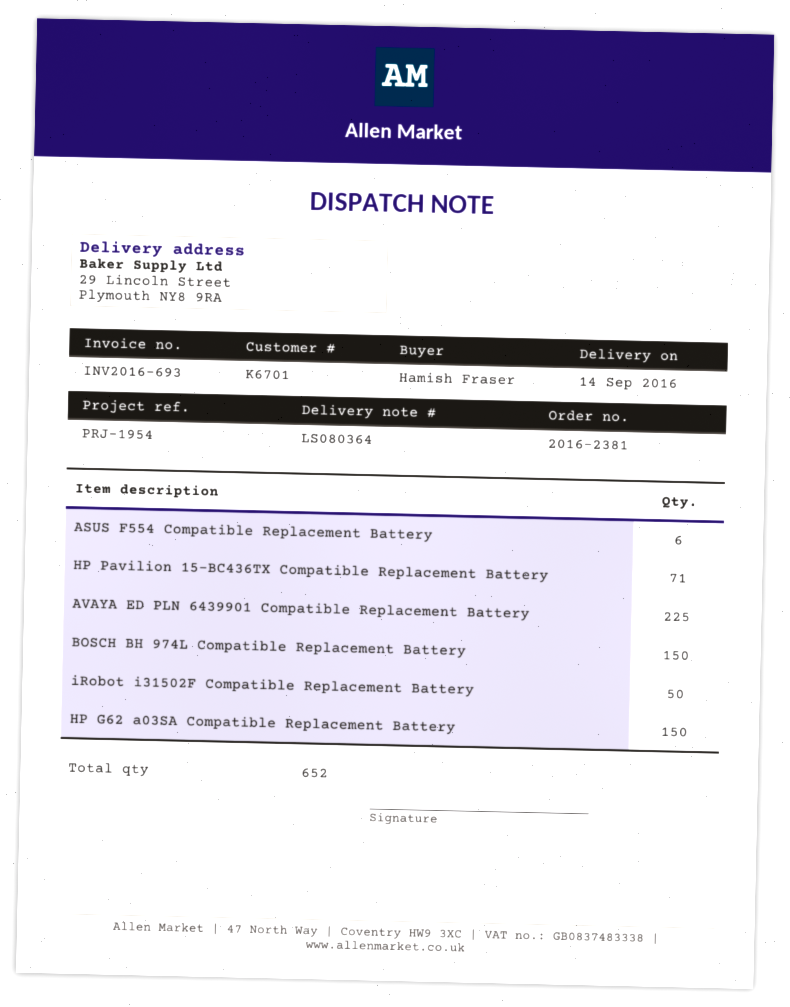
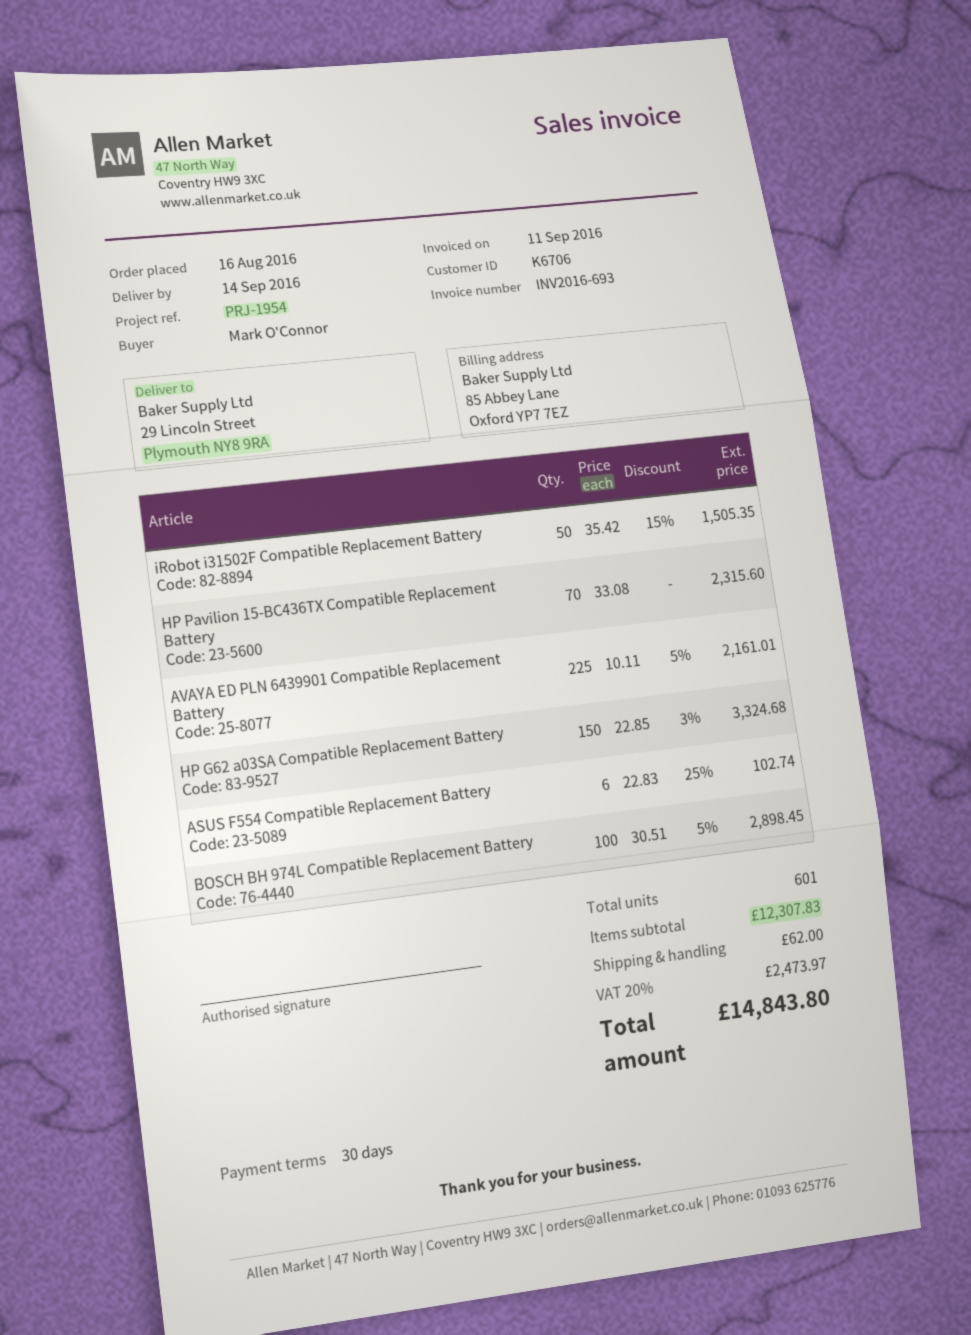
customer number: K6701 -> K6706
ordered by: Hamish Fraser -> Mark O'Connor
HP Pavilion 15-BC436TX Compatible Replacement Battery: 71 -> 70
BOSCH BH 974L Compatible Replacement Battery: 150 -> 100
total quantity: 652 -> 601

